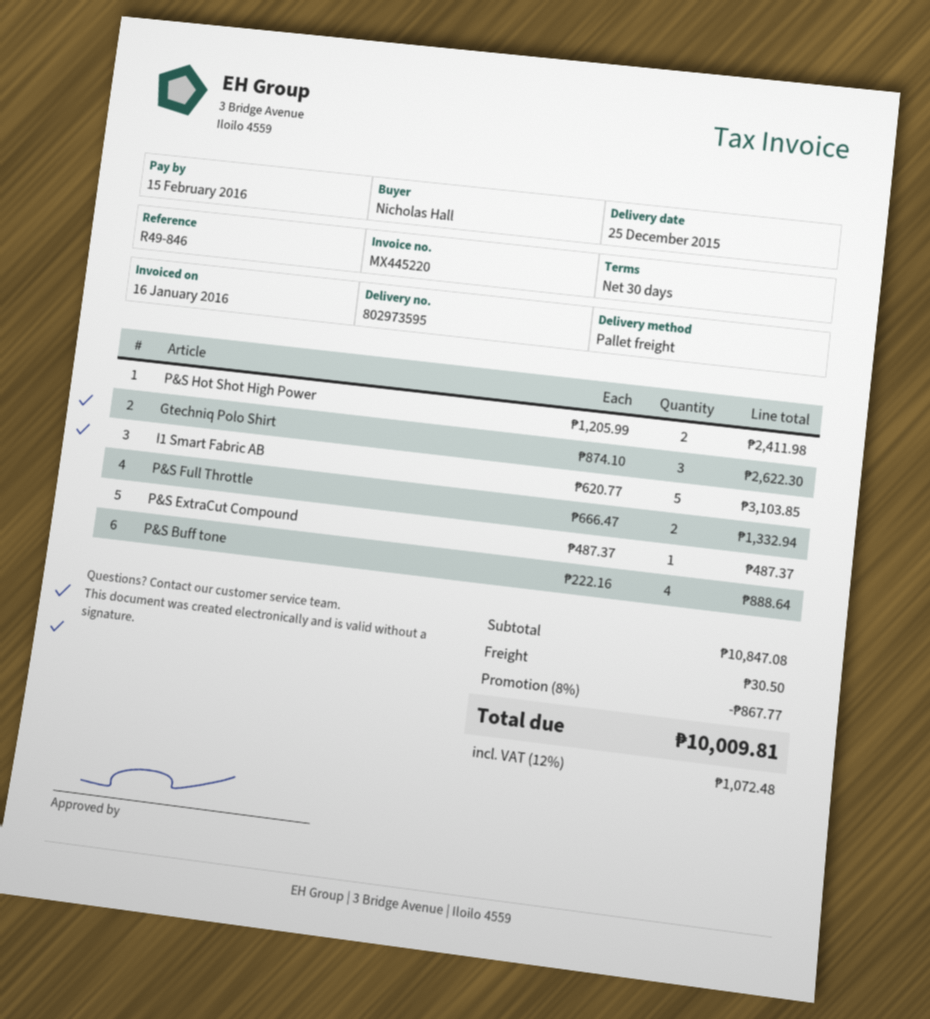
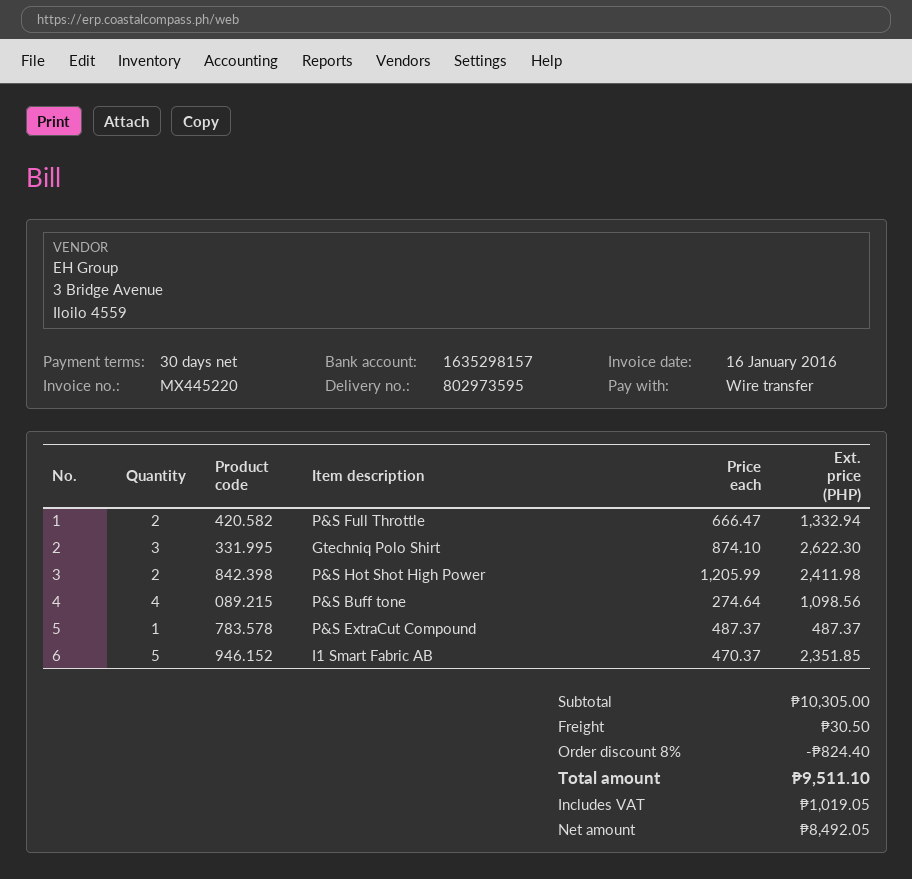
I1 Smart Fabric AB: 5 x 620.77 = 3103.85 -> 5 x 470.37 = 2351.85
P&S Buff tone: 4 x 222.16 = 888.64 -> 4 x 274.64 = 1098.56
subtotal: 10847.08 -> 10305.00
discount: 8% = 867.77 -> 8% = 824.40
tax: 1072.48 -> 1019.05
total: 10009.81 -> 9511.10

